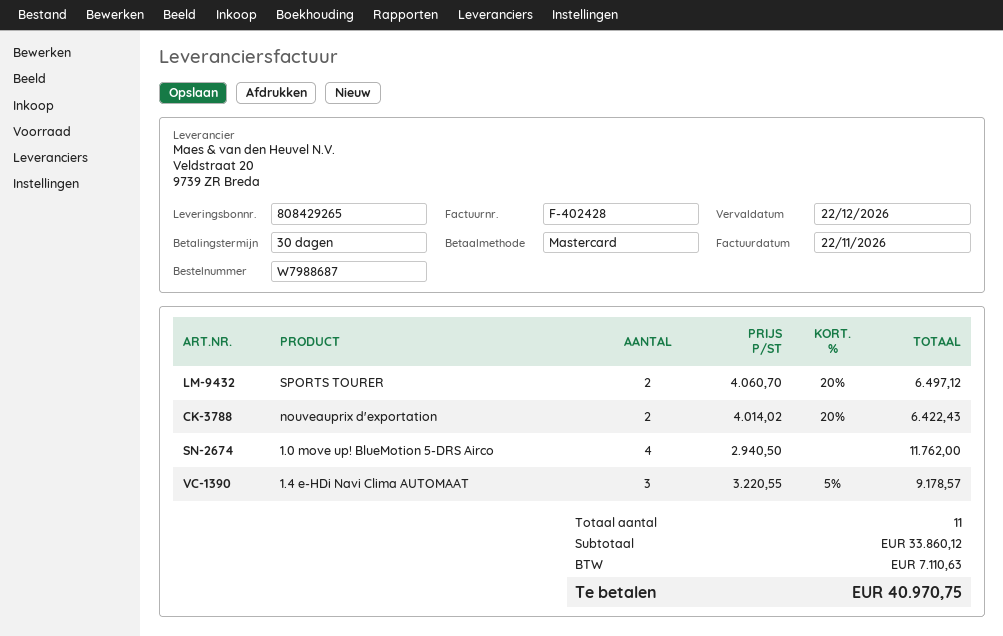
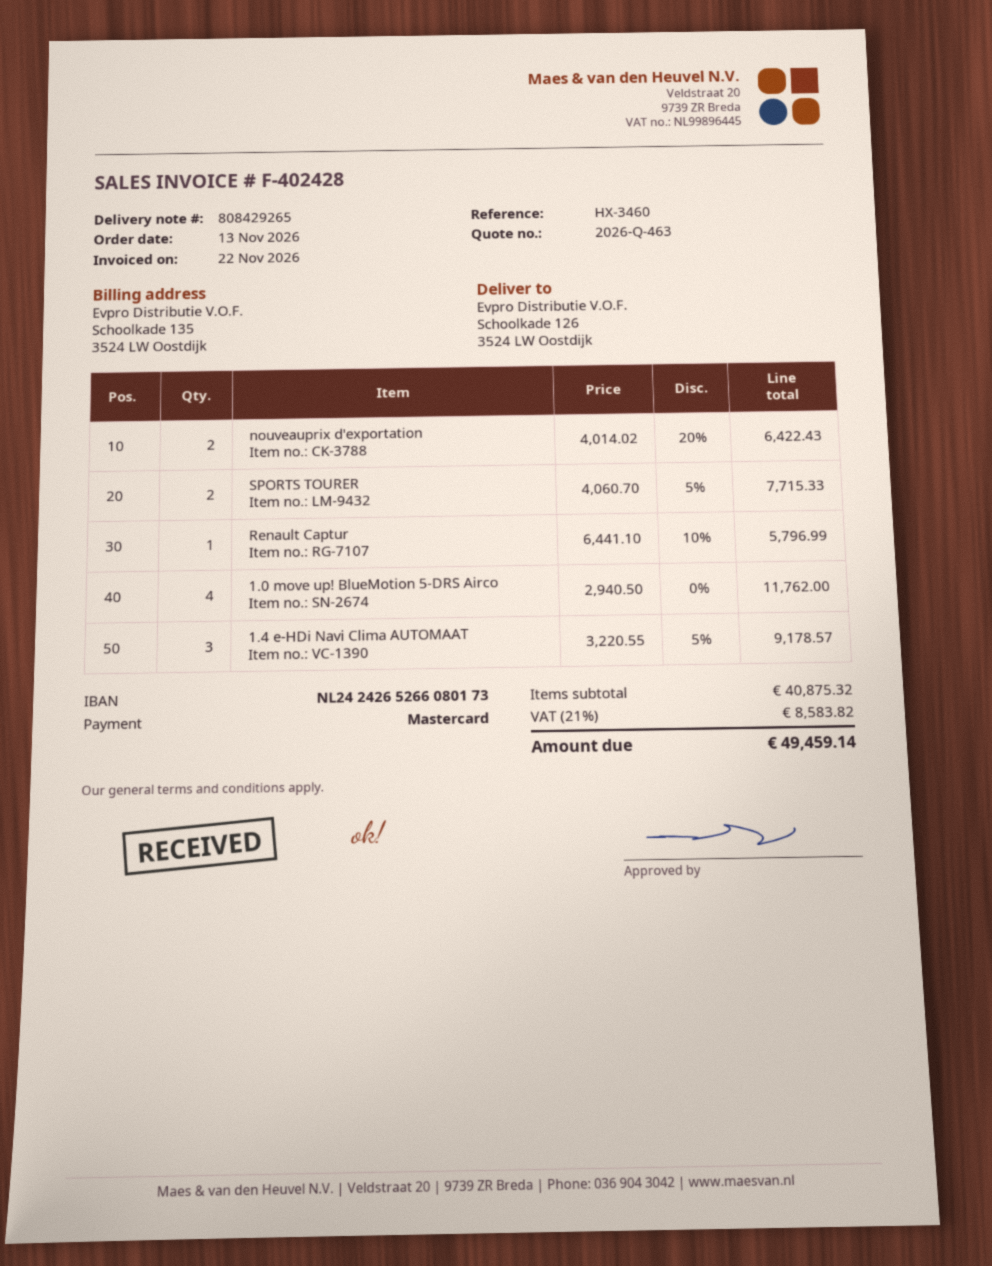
SPORTS TOURER: 2 x 4060.70 - 20% = 6497.12 -> 2 x 4060.70 - 5% = 7715.33
Renault Captur: none -> 1 x 6441.10 - 10% = 5796.99
subtotal: 33860.12 -> 40875.32
tax: 7110.63 -> 8583.82
total: 40970.75 -> 49459.14

